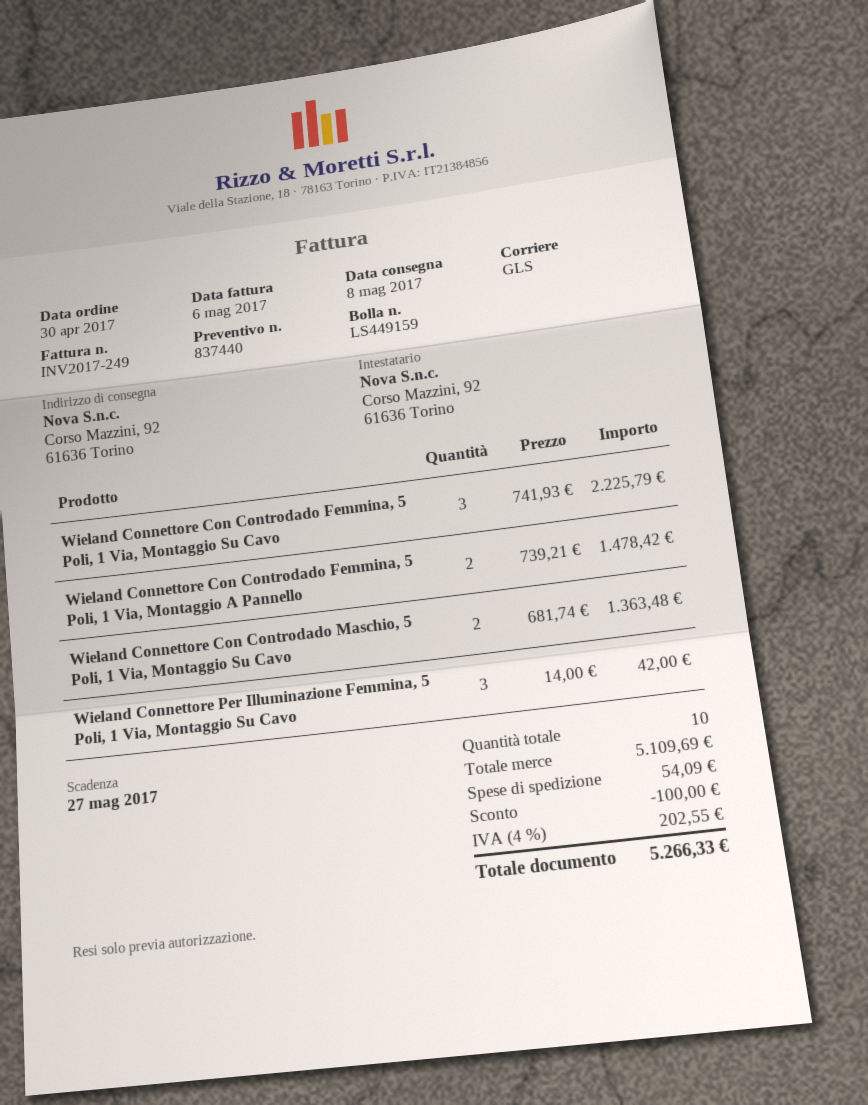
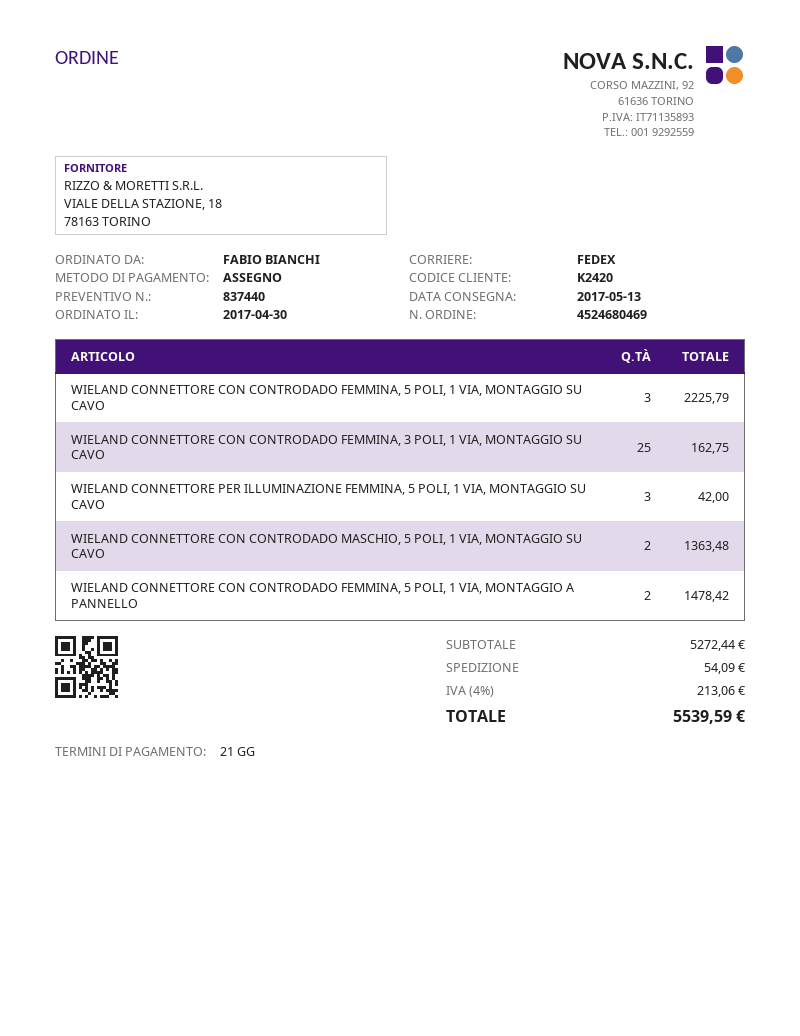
delivery date: 2017-05-08 -> 2017-05-13
shipping method: GLS -> FedEx
WIELAND CONNETTORE CON CONTRODADO FEMMINA, 3 POLI, 1 VIA, MONTAGGIO SU CAVO: none -> 25 for 162.75
subtotal: 5109.69 -> 5272.44
discount: 100.00 -> none
tax: 4% = 202.55 -> 4% = 213.06
total: 5266.33 -> 5539.59

